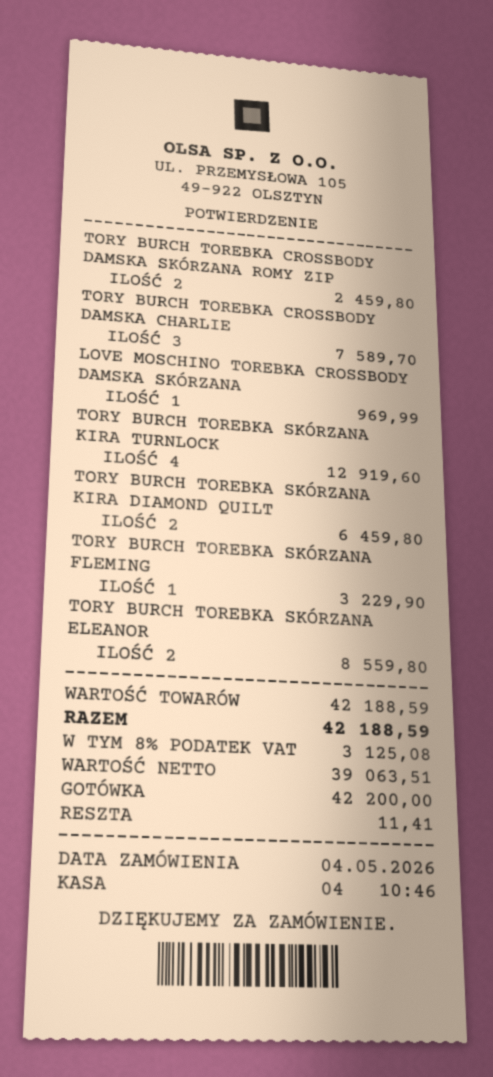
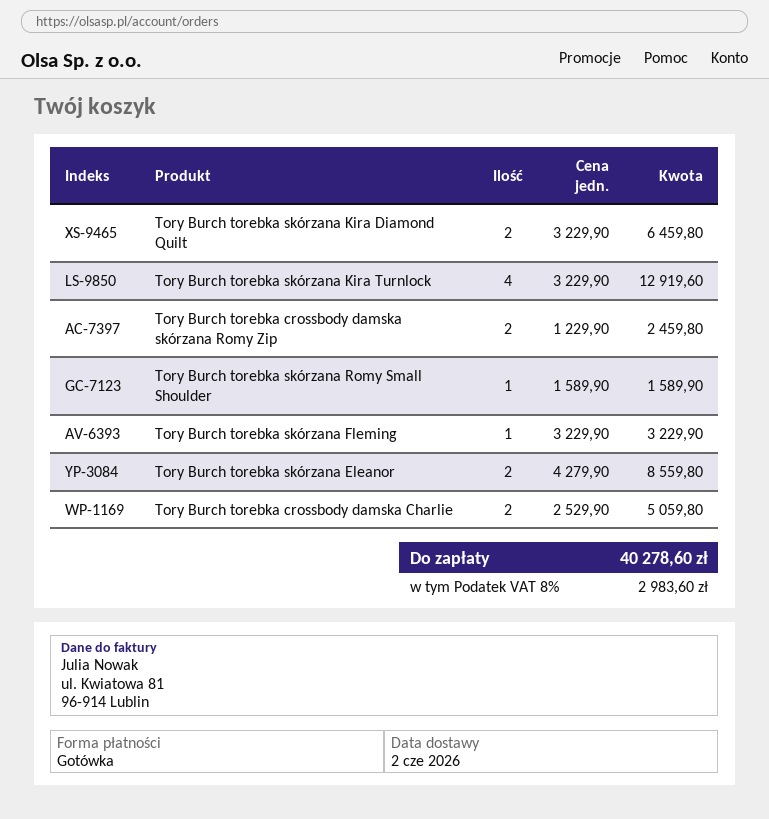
TORY BURCH TOREBKA CROSSBODY DAMSKA CHARLIE: 3 for 7589.70 -> 2 for 5059.80
LOVE MOSCHINO TOREBKA CROSSBODY DAMSKA SKÓRZANA: 1 for 969.99 -> none
Tory Burch torebka skórzana Romy Small Shoulder: none -> 1 for 1589.90
tax: 8% = 3125.08 -> 8% = 2983.60
total: 42188.59 -> 40278.60

